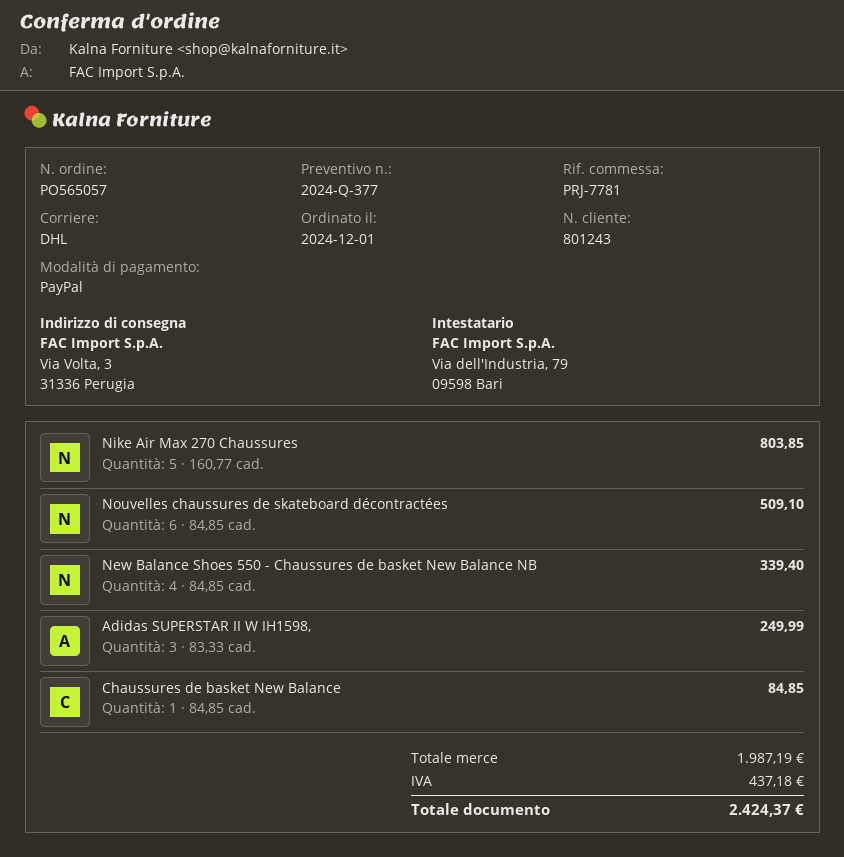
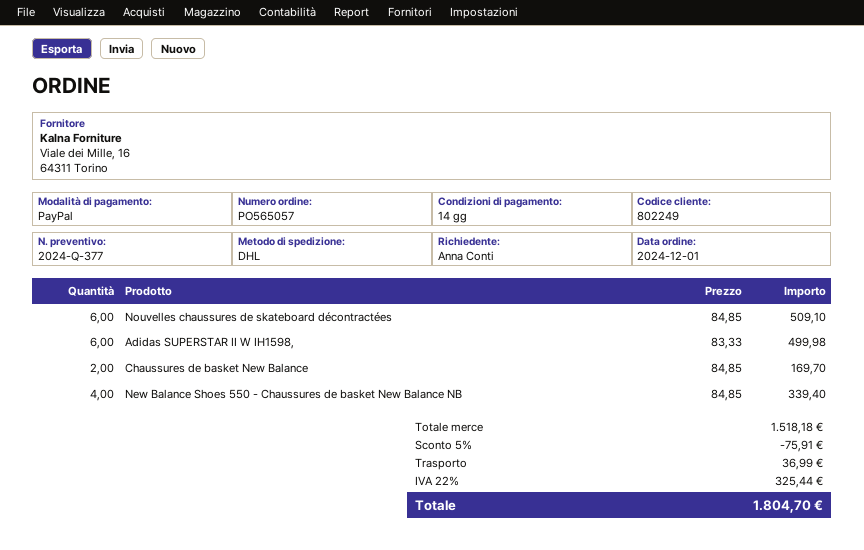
customer number: 801243 -> 802249
Nike Air Max 270 Chaussures: 5 x 160.77 = 803.85 -> none
Adidas SUPERSTAR II W IH1598,: 3 x 83.33 = 249.99 -> 6 x 83.33 = 499.98
Chaussures de basket New Balance: 1 x 84.85 = 84.85 -> 2 x 84.85 = 169.70
subtotal: 1987.19 -> 1518.18
discount: none -> 5% = 75.91
shipping: none -> 36.99
tax: 437.18 -> 325.44
total: 2424.37 -> 1804.70

